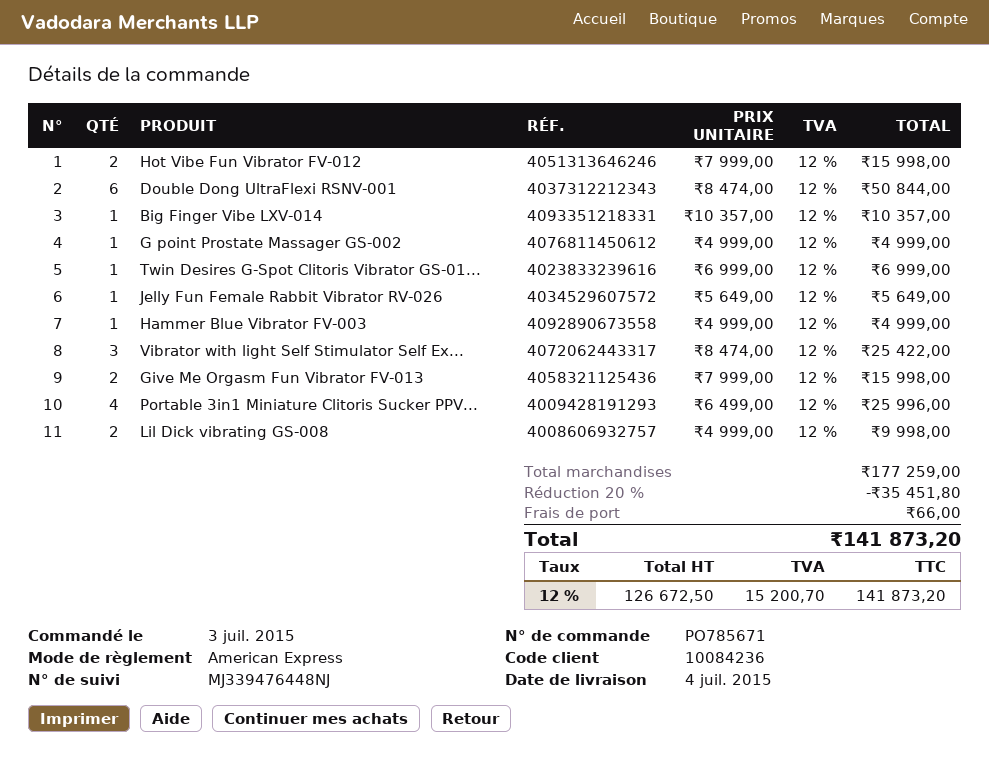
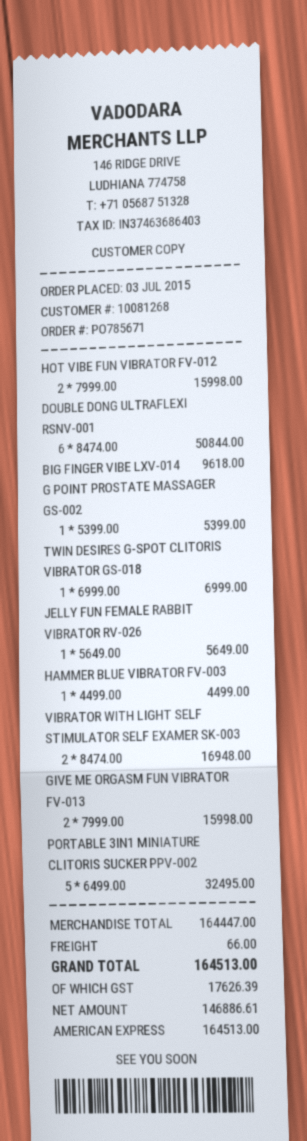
customer number: 10084236 -> 10081268
Big Finger Vibe LXV-014: 1 x 10357.00 = 10357.00 -> 1 x 9618.00 = 9618.00
G point Prostate Massager GS-002: 1 x 4999.00 = 4999.00 -> 1 x 5399.00 = 5399.00
Hammer Blue Vibrator FV-003: 1 x 4999.00 = 4999.00 -> 1 x 4499.00 = 4499.00
Vibrator with light Self Stimulator Self Ex...: 3 x 8474.00 = 25422.00 -> 2 x 8474.00 = 16948.00
Portable 3in1 Miniature Clitoris Sucker PPV...: 4 x 6499.00 = 25996.00 -> 5 x 6499.00 = 32495.00
Lil Dick vibrating GS-008: 2 x 4999.00 = 9998.00 -> none
subtotal: 177259.00 -> 164447.00
discount: 20% = 35451.80 -> none
net: 126672.50 -> 146886.61
tax: 15200.70 -> 17626.39
total: 141873.20 -> 164513.00

